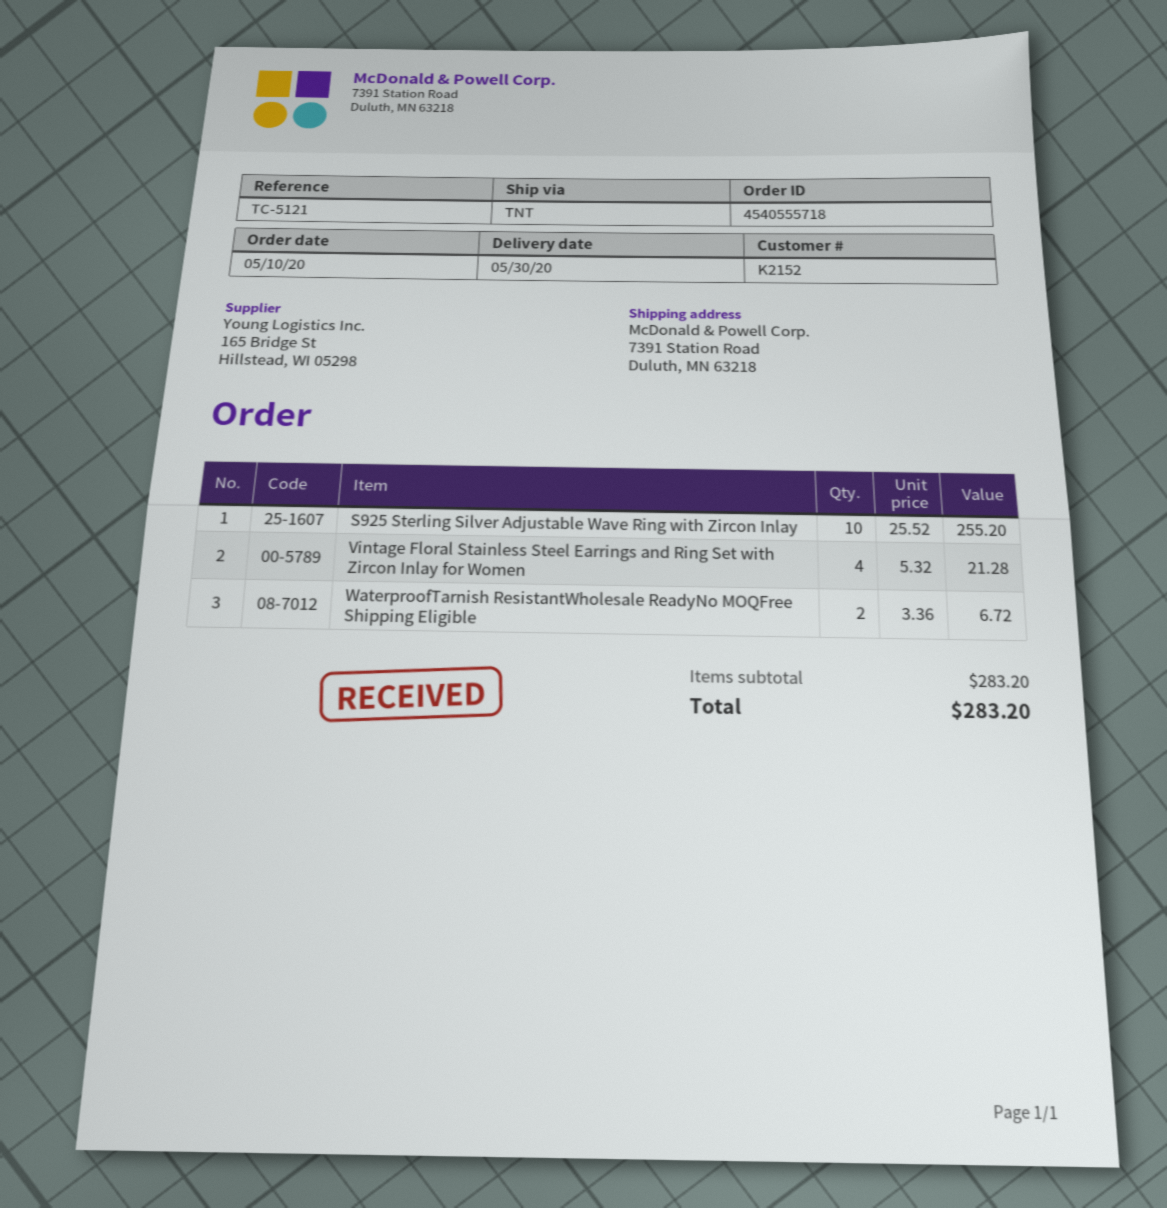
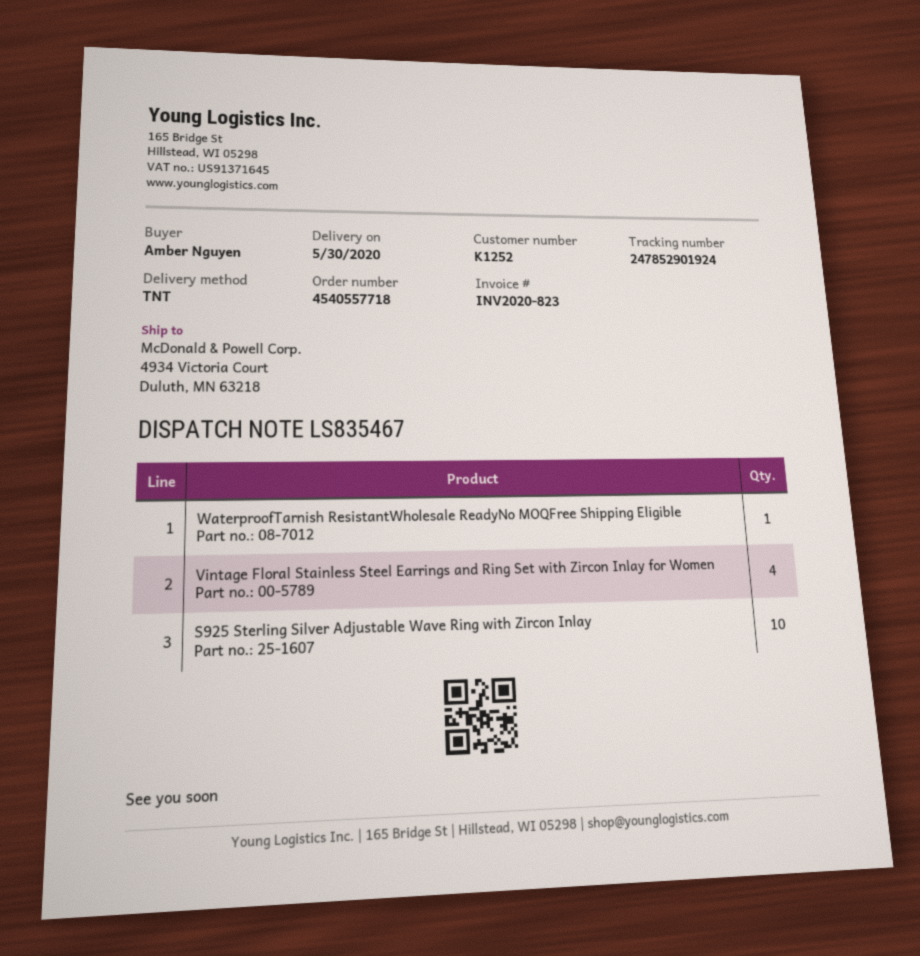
order number: 4540555718 -> 4540557718
customer number: K2152 -> K1252
ship to: 7391 Station Road, Duluth, MN 63218 -> 4934 Victoria Court, Duluth, MN 63218
WaterproofTarnish ResistantWholesale ReadyNo MOQFree Shipping Eligible: 2 -> 1

